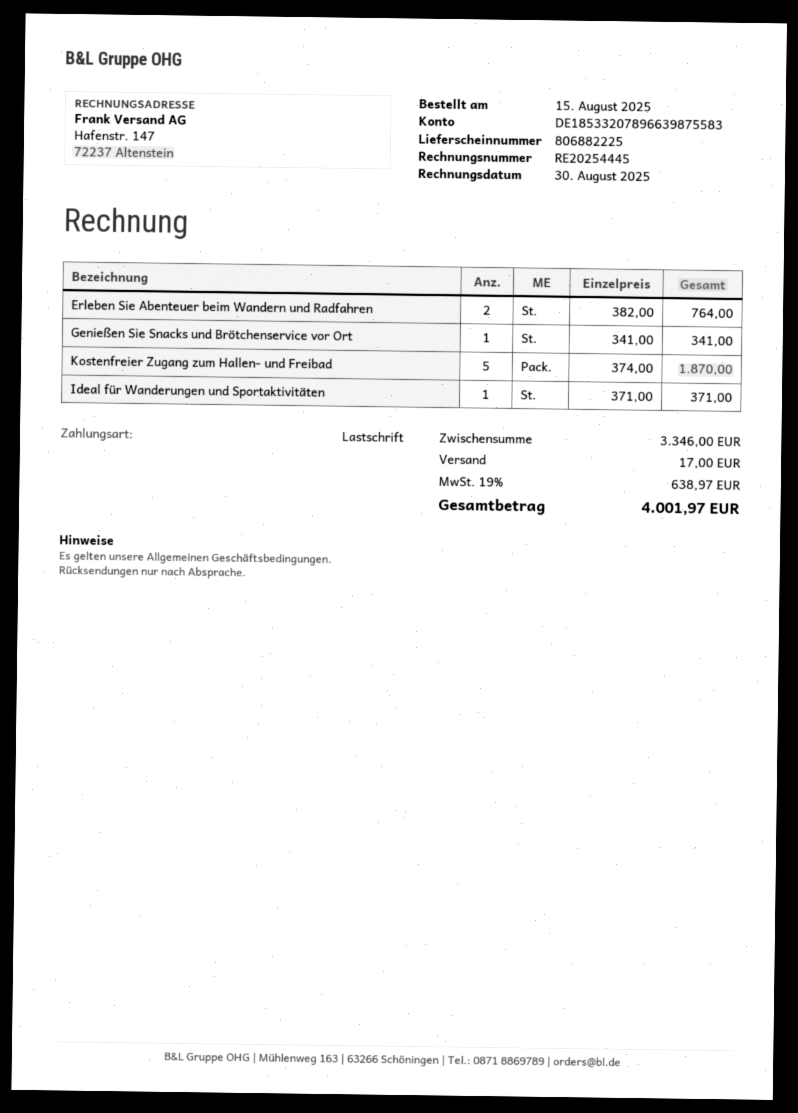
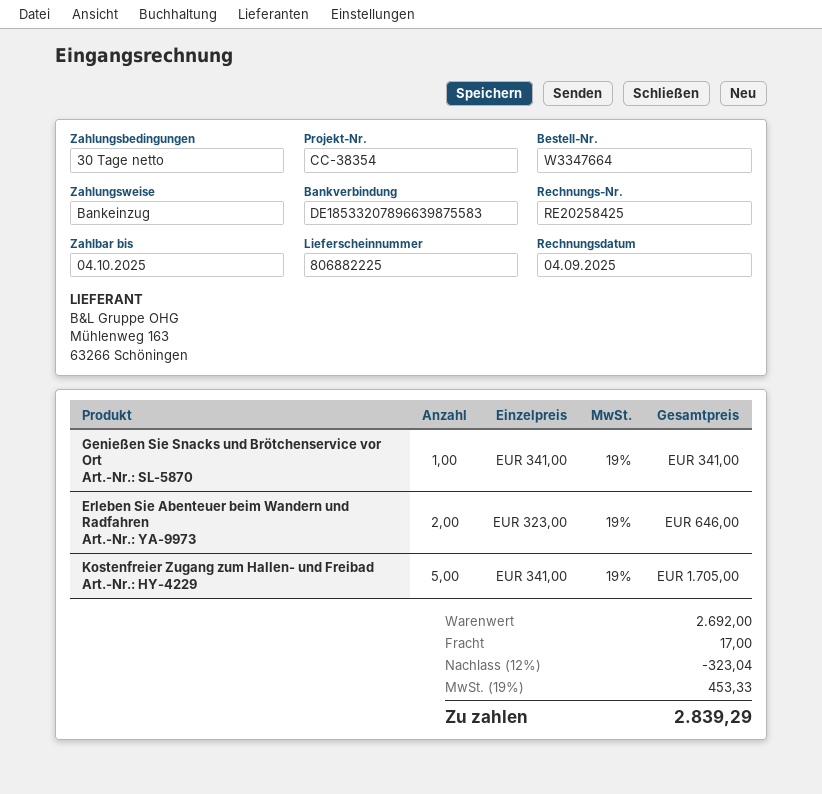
invoice number: RE20254445 -> RE20258425
invoice date: 2025-08-30 -> 2025-09-04
Erleben Sie Abenteuer beim Wandern und Radfahren: 2 x 382.00 = 764.00 -> 2 x 323.00 = 646.00
Kostenfreier Zugang zum Hallen- und Freibad: 5 x 374.00 = 1870.00 -> 5 x 341.00 = 1705.00
Ideal für Wanderungen und Sportaktivitäten: 1 x 371.00 = 371.00 -> none
subtotal: 3346.00 -> 2692.00
discount: none -> 12% = 323.04
tax: 19% = 638.97 -> 19% = 453.33
total: 4001.97 -> 2839.29

